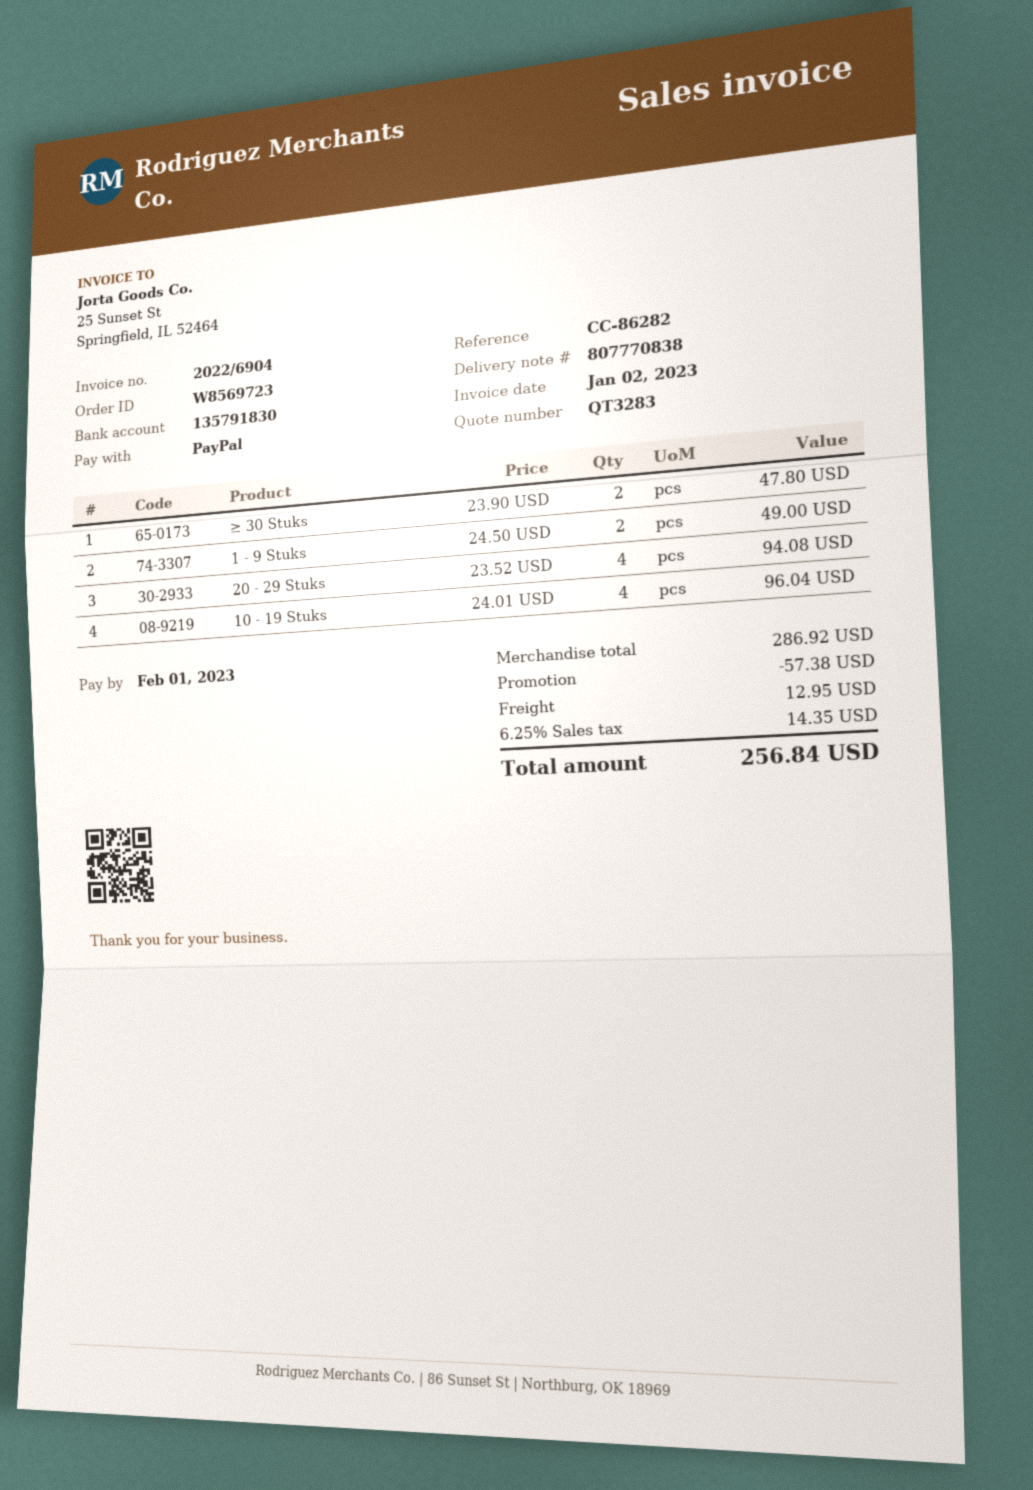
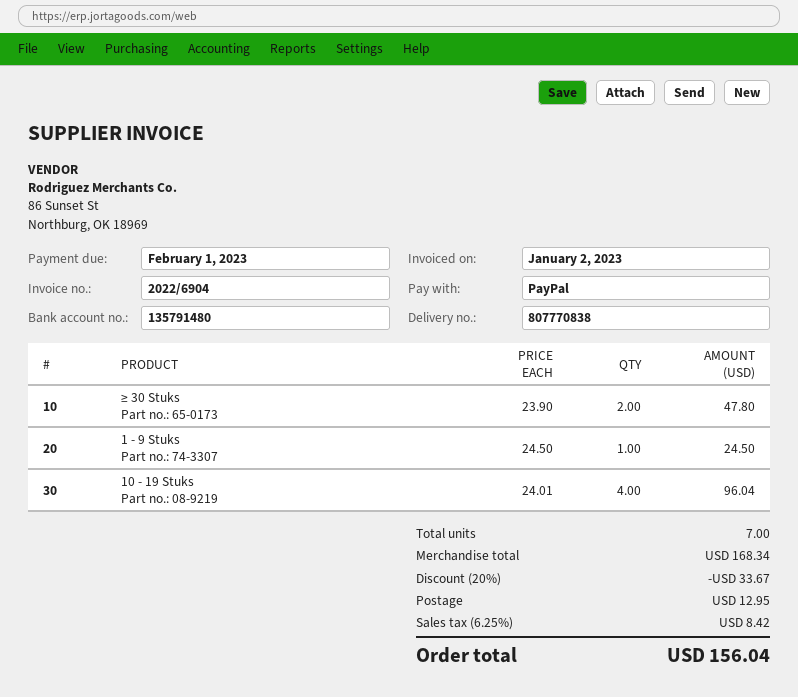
bank account: 135791830 -> 135791480
1 - 9 Stuks: 2 x 24.50 = 49.00 -> 1 x 24.50 = 24.50
20 - 29 Stuks: 4 x 23.52 = 94.08 -> none
subtotal: 286.92 -> 168.34
discount: 57.38 -> 33.67
tax: 6.25% = 14.35 -> 6.25% = 8.42
total: 256.84 -> 156.04

